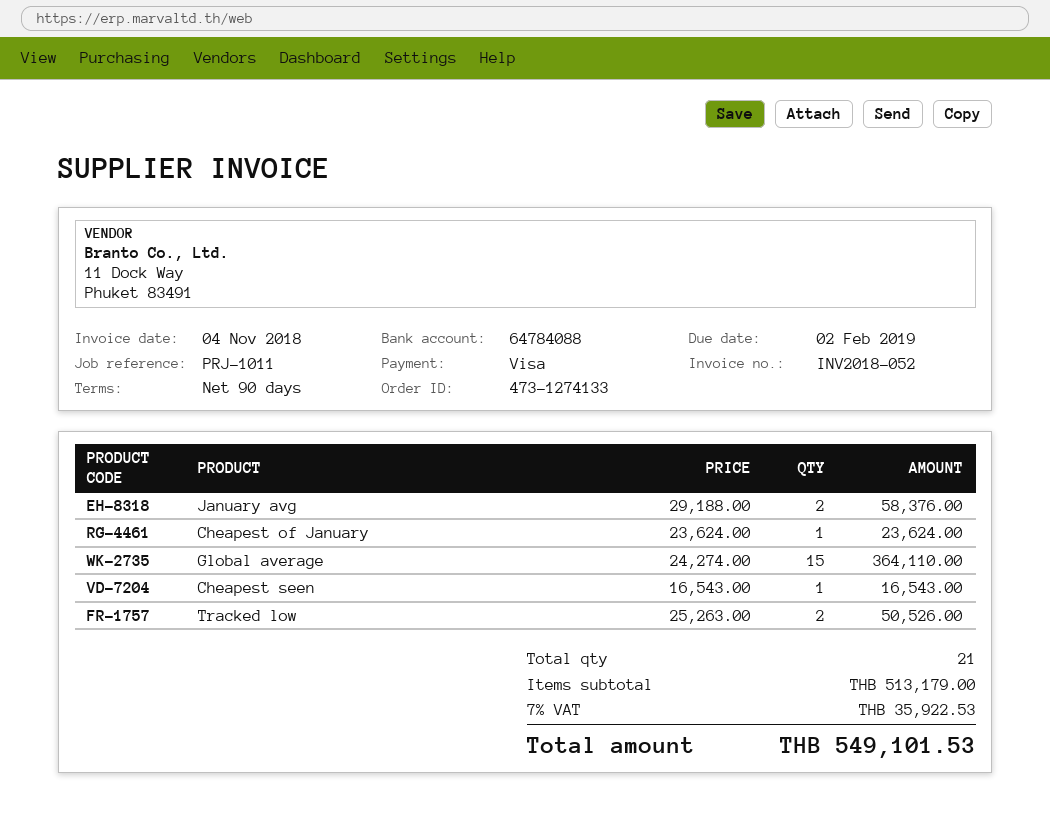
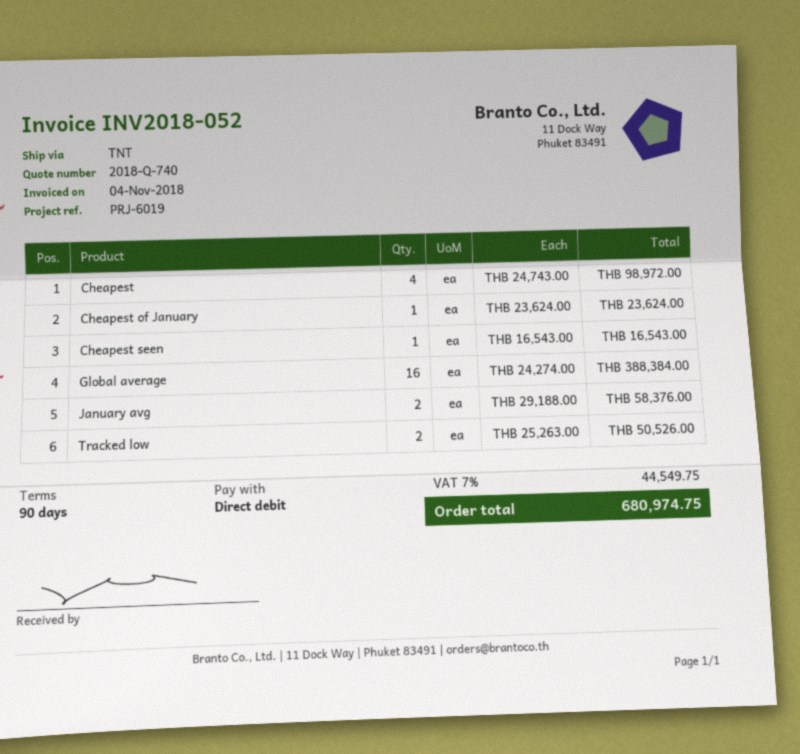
reference: PRJ-1011 -> PRJ-6019
payment method: Visa -> direct debit
Global average: 15 x 24274.00 = 364110.00 -> 16 x 24274.00 = 388384.00
Cheapest: none -> 4 x 24743.00 = 98972.00
tax: 7% = 35922.53 -> 7% = 44549.75
total: 549101.53 -> 680974.75

